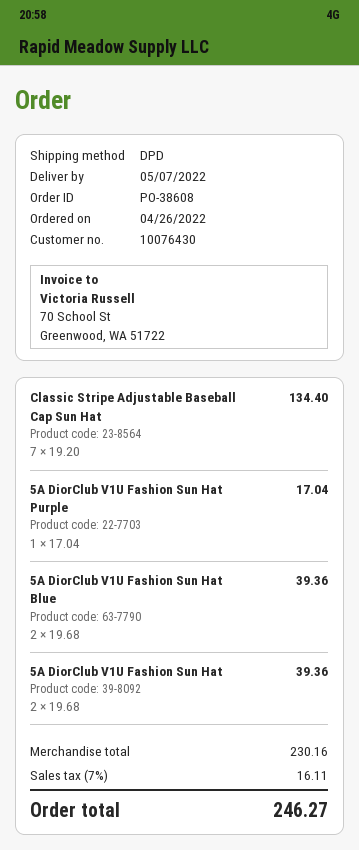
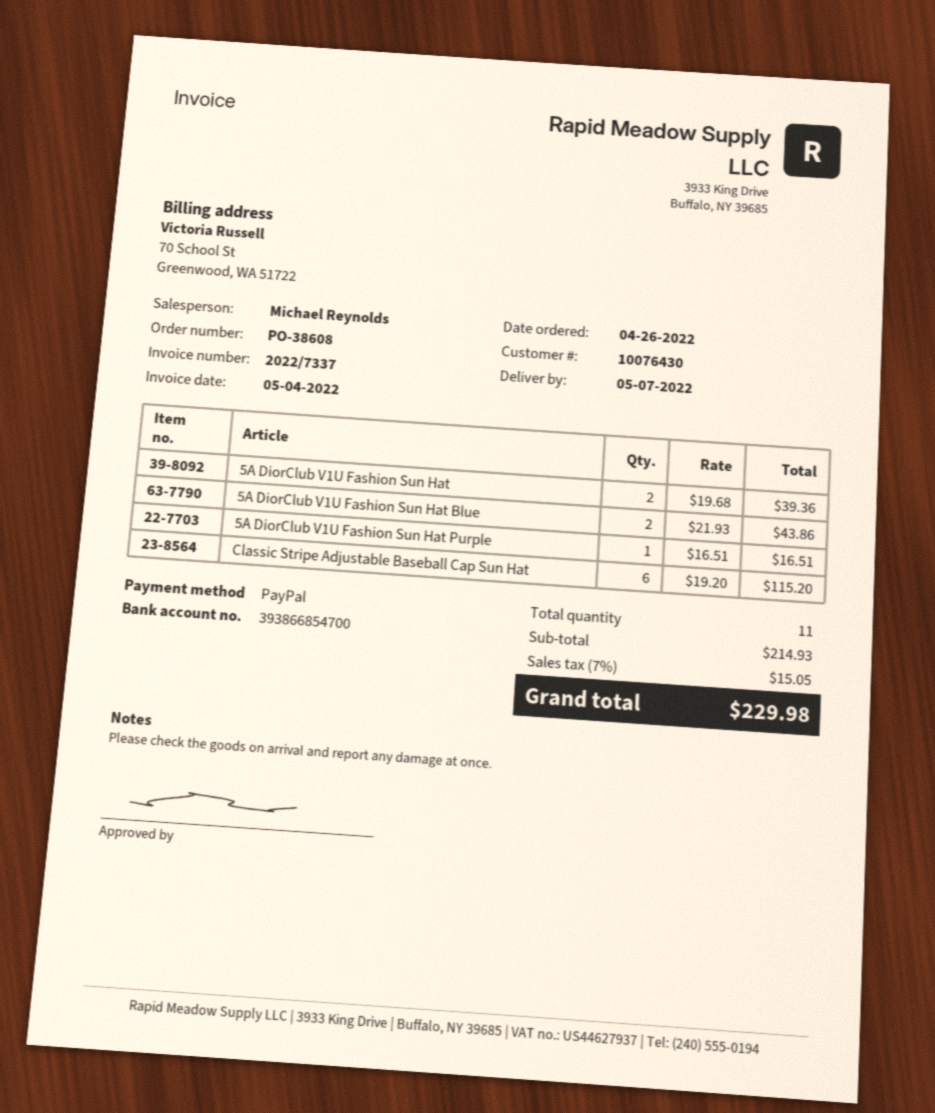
Classic Stripe Adjustable Baseball Cap Sun Hat: 7 x 19.20 = 134.40 -> 6 x 19.20 = 115.20
5A DiorClub V1U Fashion Sun Hat Purple: 1 x 17.04 = 17.04 -> 1 x 16.51 = 16.51
5A DiorClub V1U Fashion Sun Hat Blue: 2 x 19.68 = 39.36 -> 2 x 21.93 = 43.86
subtotal: 230.16 -> 214.93
tax: 7% = 16.11 -> 7% = 15.05
total: 246.27 -> 229.98

